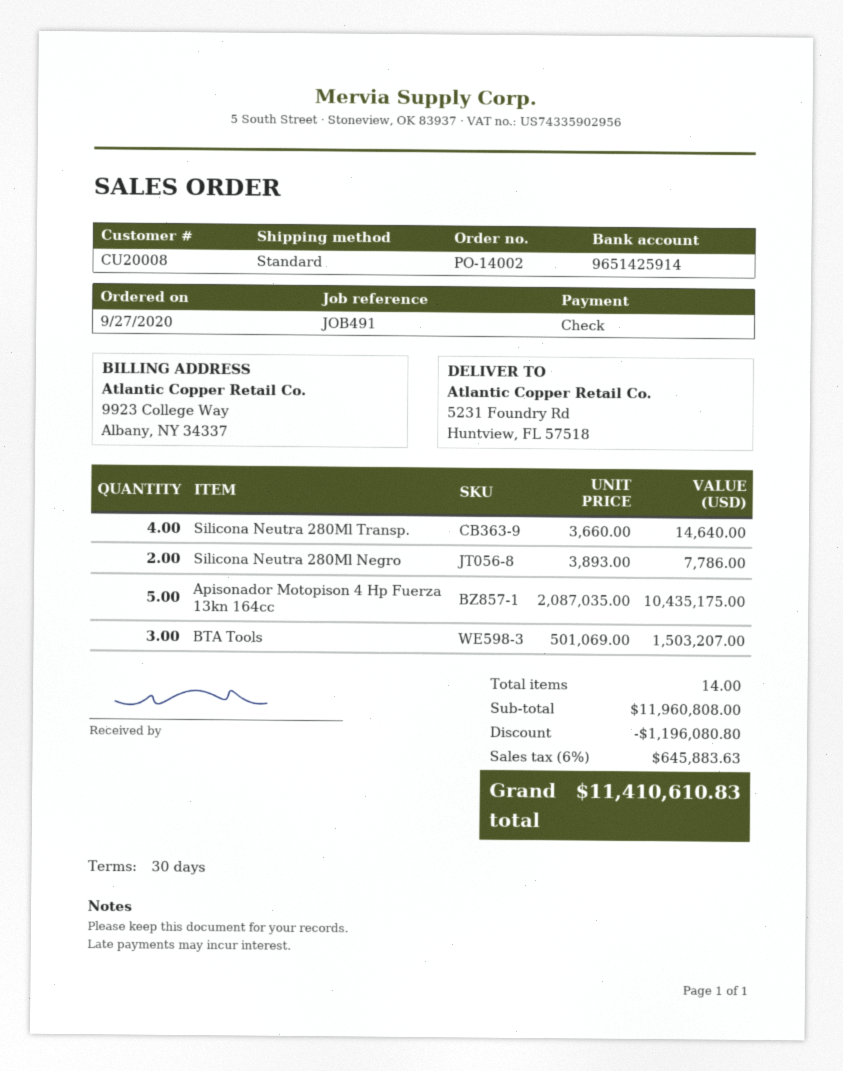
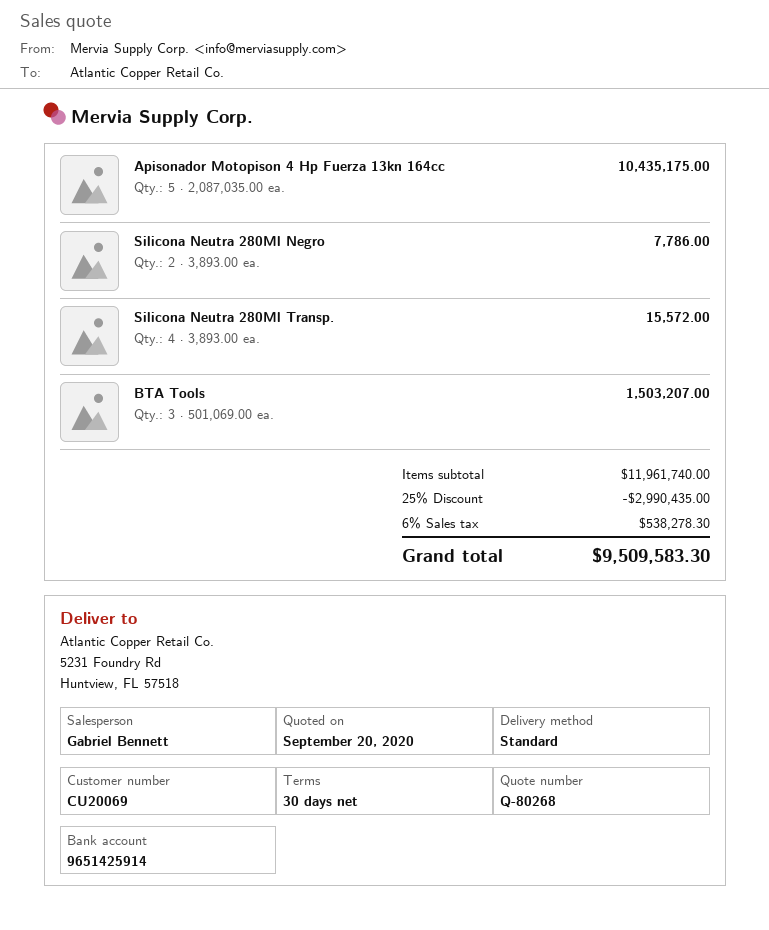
customer number: CU20008 -> CU20069
Silicona Neutra 280Ml Transp.: 4 x 3660.00 = 14640.00 -> 4 x 3893.00 = 15572.00
subtotal: 11960808.00 -> 11961740.00
discount: 1196080.80 -> 2990435.00
tax: 6% = 645883.63 -> 6% = 538278.30
total: 11410610.83 -> 9509583.30

